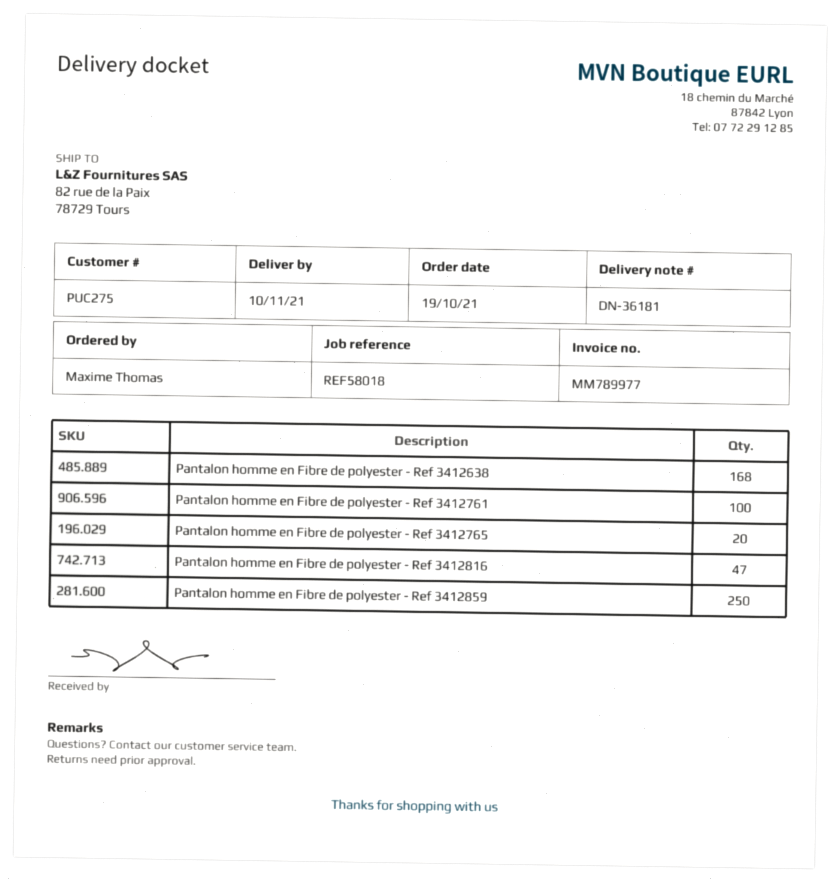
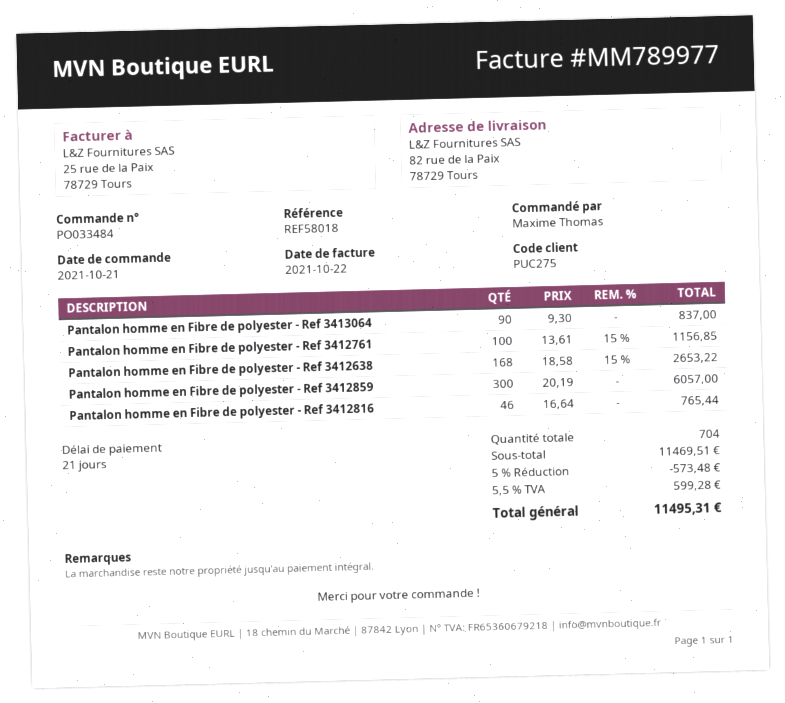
order date: 2021-10-19 -> 2021-10-21
Pantalon homme en Fibre de polyester - Ref 3412765: 20 -> none
Pantalon homme en Fibre de polyester - Ref 3412816: 47 -> 46
Pantalon homme en Fibre de polyester - Ref 3412859: 250 -> 300
Pantalon homme en Fibre de polyester - Ref 3413064: none -> 90

